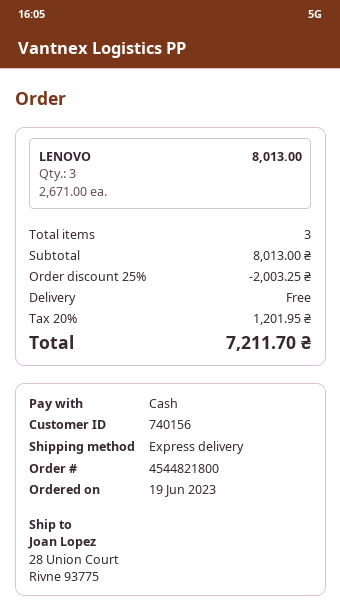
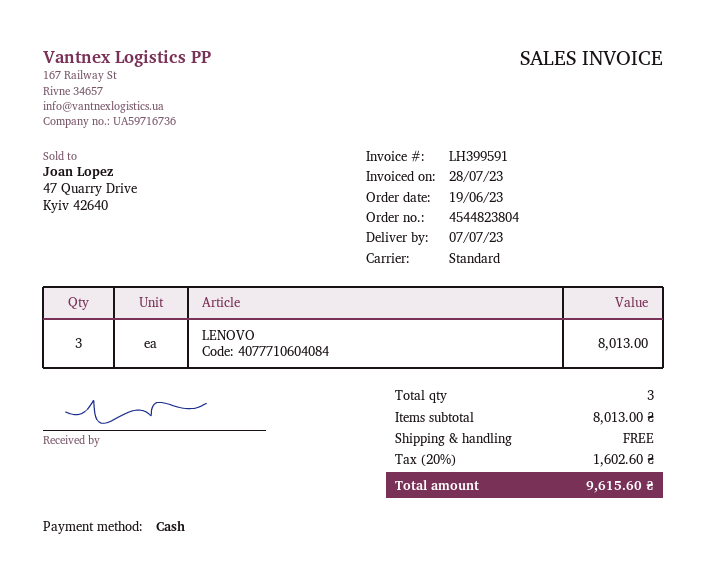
order number: 4544821800 -> 4544823804
shipping method: express -> standard
discount: 25% = 2003.25 -> none
tax: 20% = 1201.95 -> 20% = 1602.60
total: 7211.70 -> 9615.60

